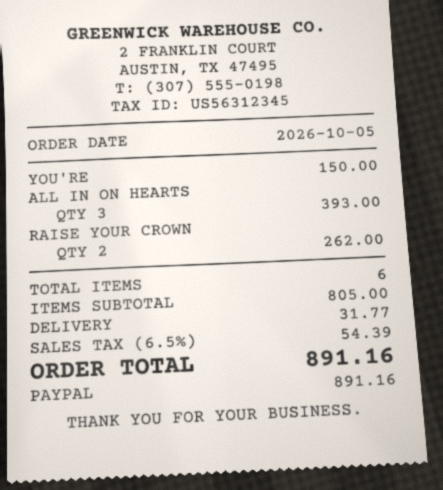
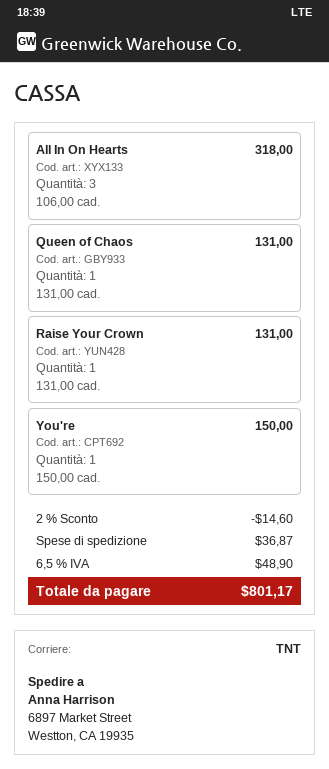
ALL IN ON HEARTS: 3 for 393.00 -> 3 for 318.00
RAISE YOUR CROWN: 2 for 262.00 -> 1 for 131.00
Queen of Chaos: none -> 1 for 131.00
discount: none -> 2% = 14.60
shipping: 31.77 -> 36.87
tax: 6.5% = 54.39 -> 6.5% = 48.90
total: 891.16 -> 801.17

